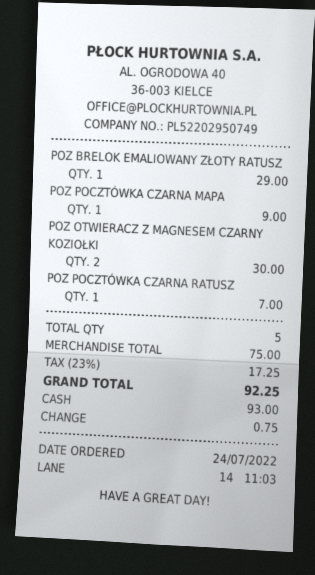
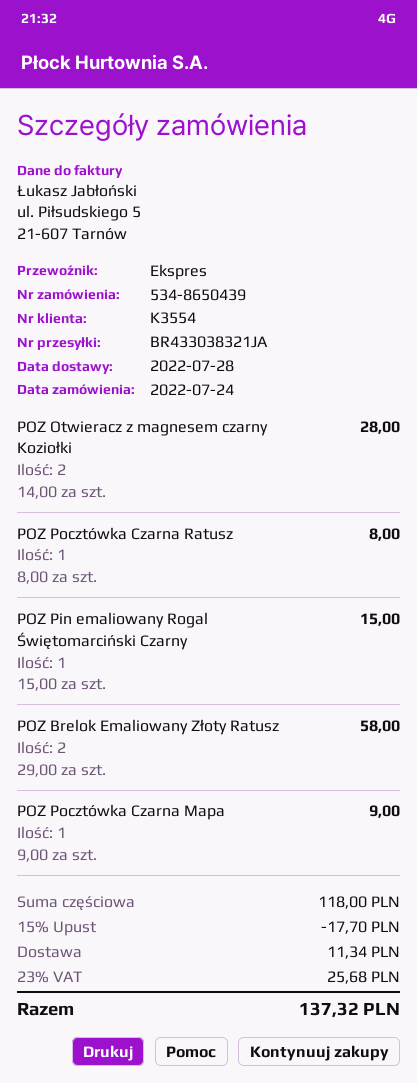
POZ BRELOK EMALIOWANY ZŁOTY RATUSZ: 1 for 29.00 -> 2 for 58.00
POZ OTWIERACZ Z MAGNESEM CZARNY KOZIOŁKI: 2 for 30.00 -> 2 for 28.00
POZ POCZTÓWKA CZARNA RATUSZ: 1 for 7.00 -> 1 for 8.00
POZ Pin emaliowany Rogal Świętomarciński Czarny: none -> 1 for 15.00
subtotal: 75.00 -> 118.00
discount: none -> 15% = 17.70
shipping: none -> 11.34
tax: 23% = 17.25 -> 23% = 25.68
total: 92.25 -> 137.32

